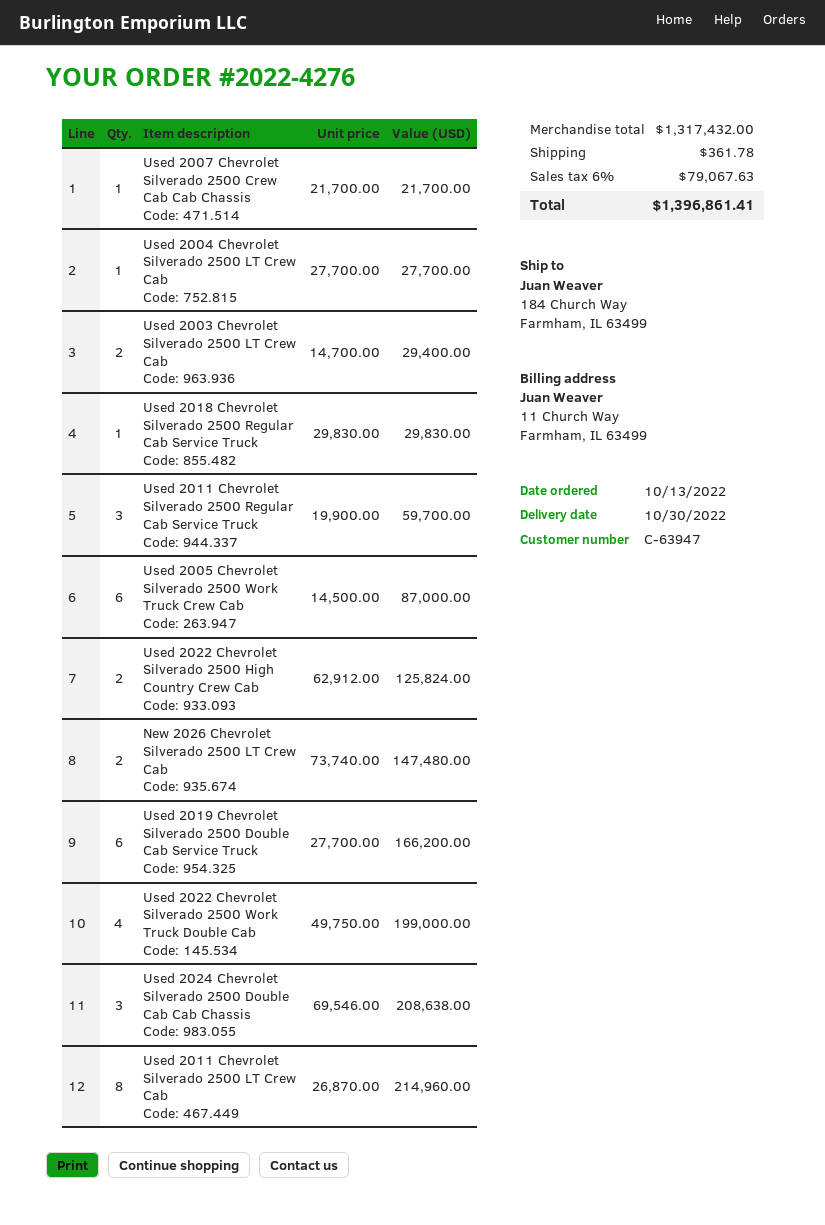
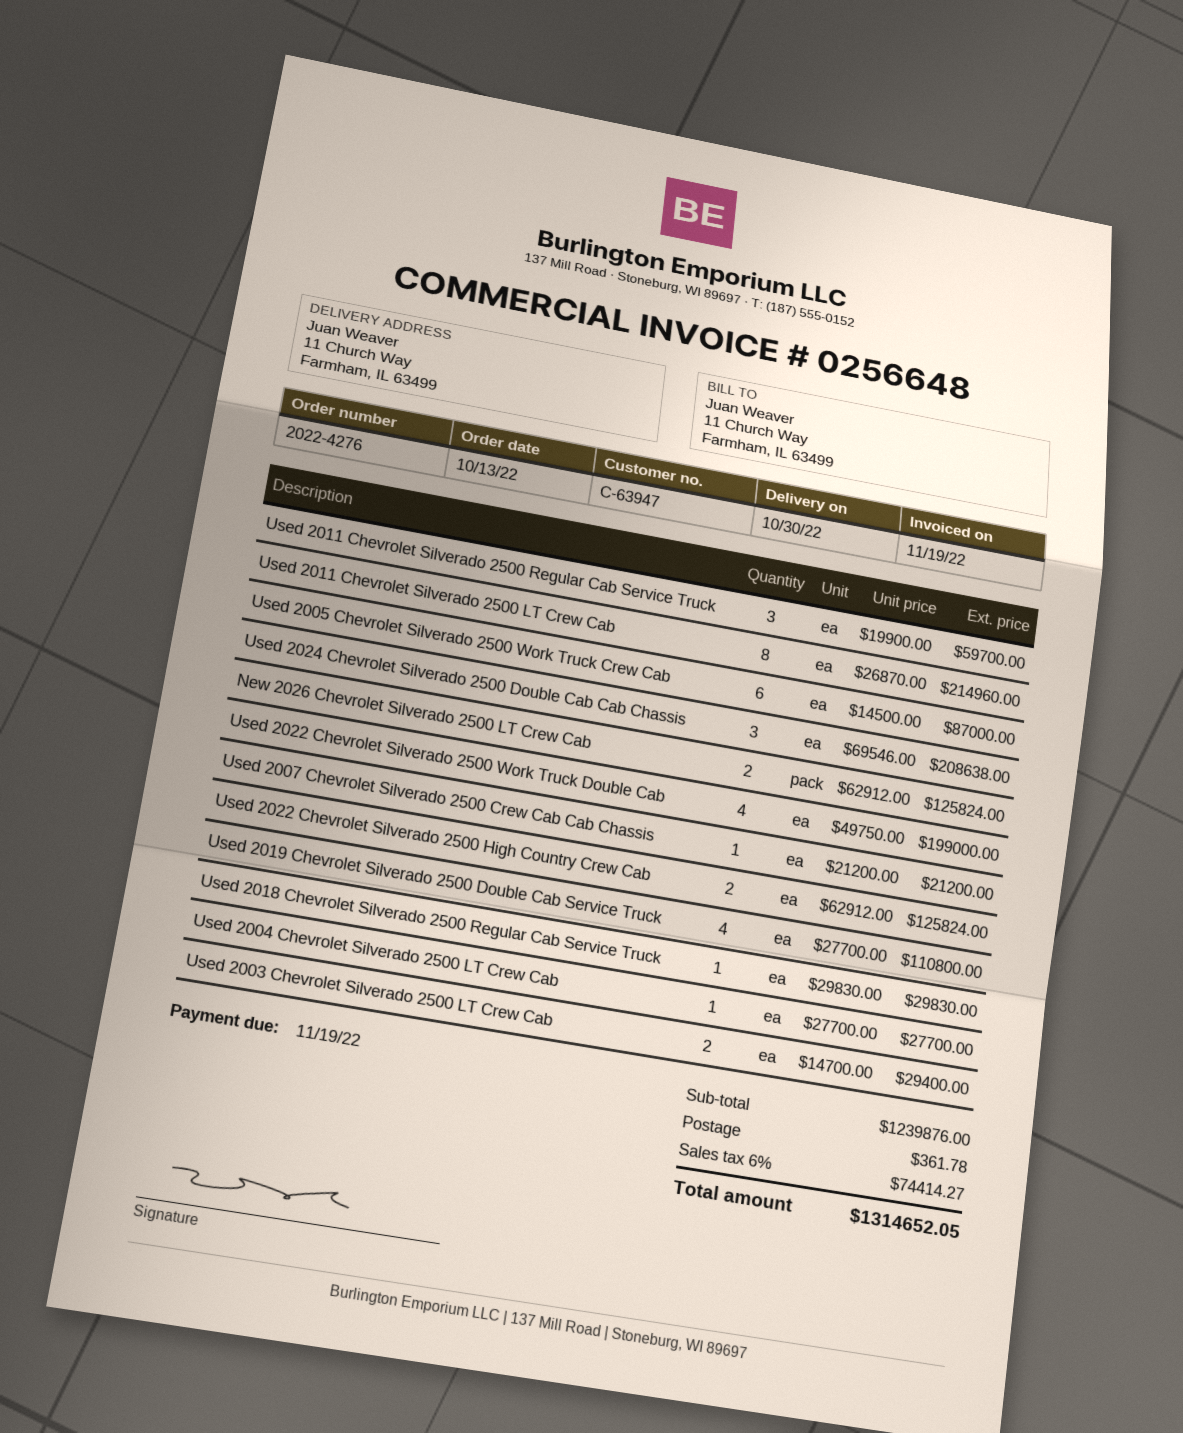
ship to: 184 Church Way, Farmham, IL 63499 -> 11 Church Way, Farmham, IL 63499
Used 2007 Chevrolet Silverado 2500 Crew Cab Cab Chassis: 1 x 21700.00 = 21700.00 -> 1 x 21200.00 = 21200.00
New 2026 Chevrolet Silverado 2500 LT Crew Cab: 2 x 73740.00 = 147480.00 -> 2 x 62912.00 = 125824.00
Used 2019 Chevrolet Silverado 2500 Double Cab Service Truck: 6 x 27700.00 = 166200.00 -> 4 x 27700.00 = 110800.00
subtotal: 1317432.00 -> 1239876.00
tax: 6% = 79067.63 -> 6% = 74414.27
total: 1396861.41 -> 1314652.05

